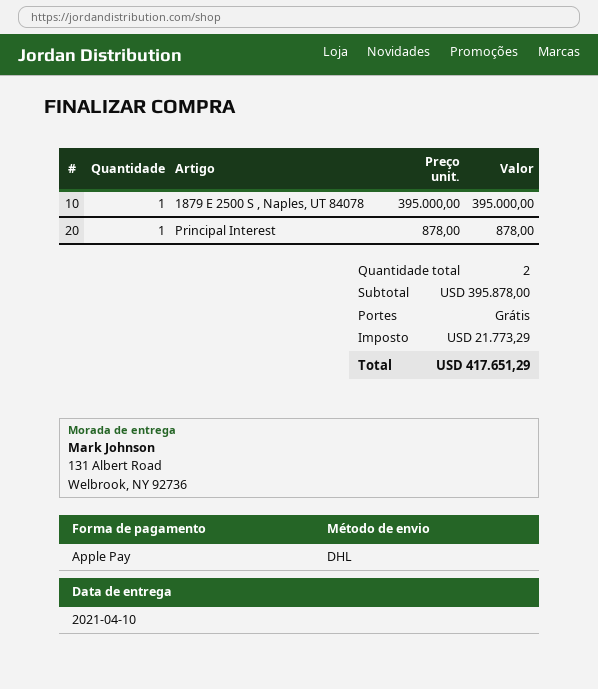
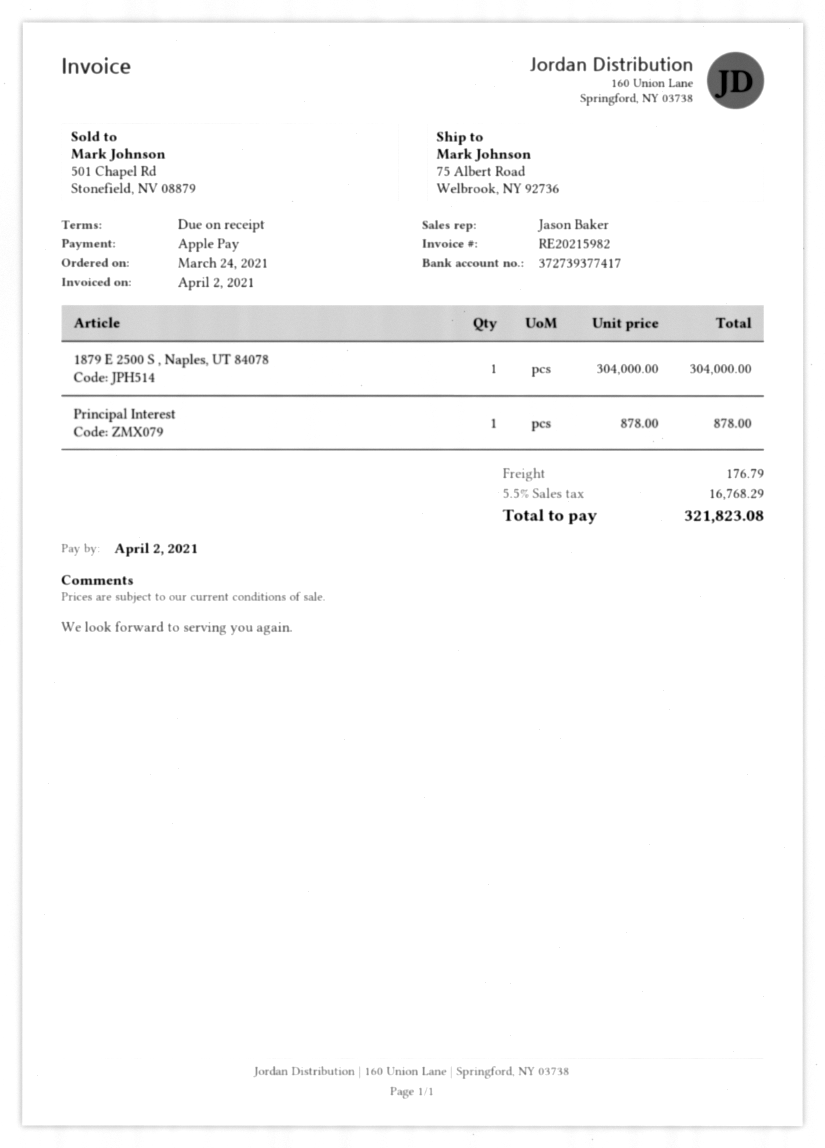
ship to: 131 Albert Road, Welbrook, NY 92736 -> 75 Albert Road, Welbrook, NY 92736
1879 E 2500 S , Naples, UT 84078: 1 x 395000.00 = 395000.00 -> 1 x 304000.00 = 304000.00
shipping: 0.00 -> 176.79
tax: 21773.29 -> 16768.29
total: 417651.29 -> 321823.08

